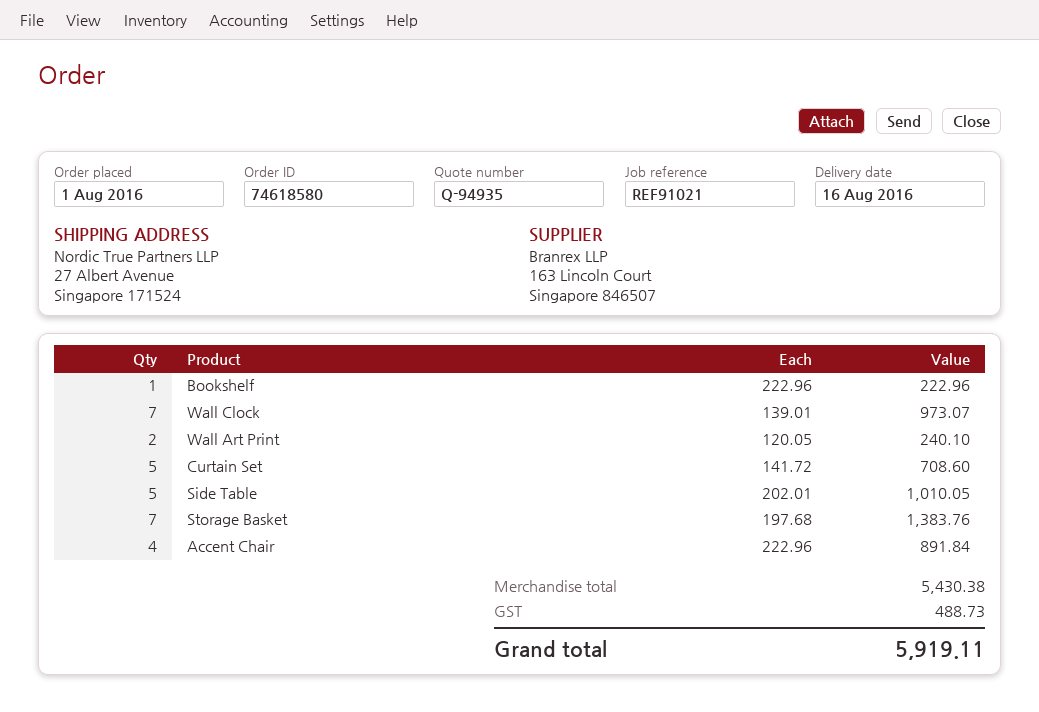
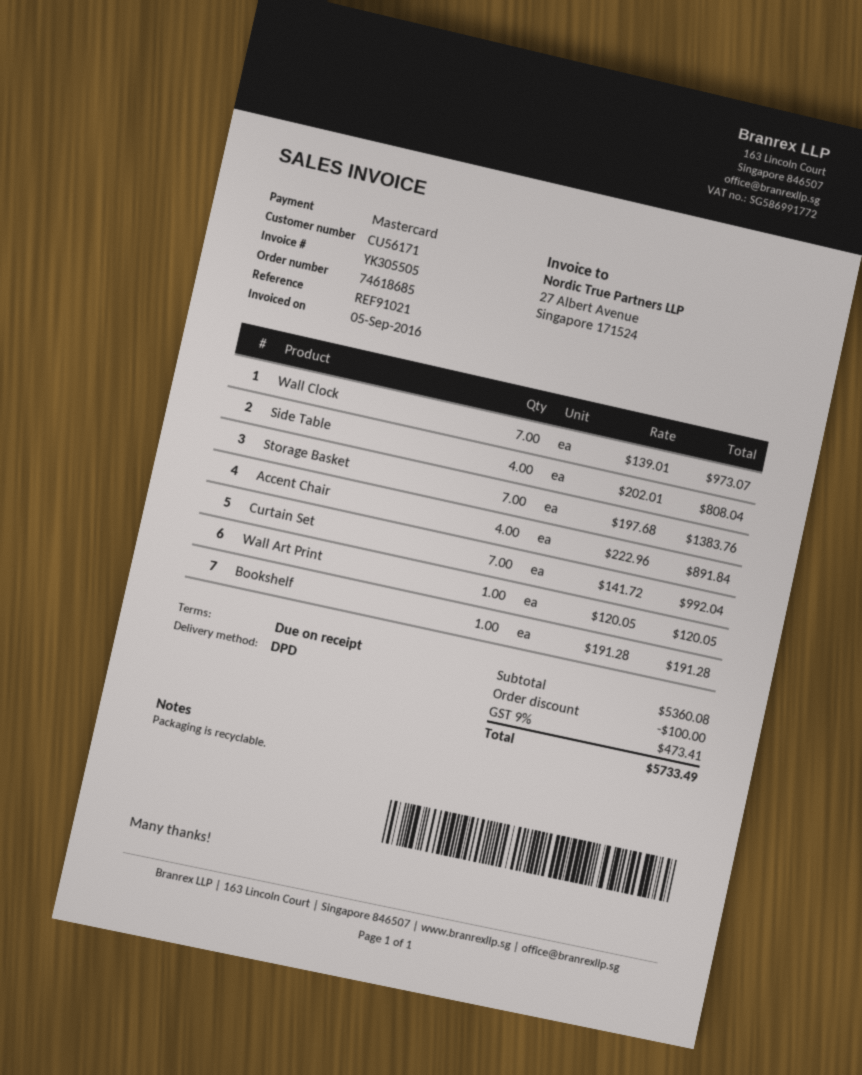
order number: 74618580 -> 74618685
Bookshelf: 1 x 222.96 = 222.96 -> 1 x 191.28 = 191.28
Wall Art Print: 2 x 120.05 = 240.10 -> 1 x 120.05 = 120.05
Curtain Set: 5 x 141.72 = 708.60 -> 7 x 141.72 = 992.04
Side Table: 5 x 202.01 = 1010.05 -> 4 x 202.01 = 808.04
subtotal: 5430.38 -> 5360.08
discount: none -> 100.00
tax: 488.73 -> 473.41
total: 5919.11 -> 5733.49

